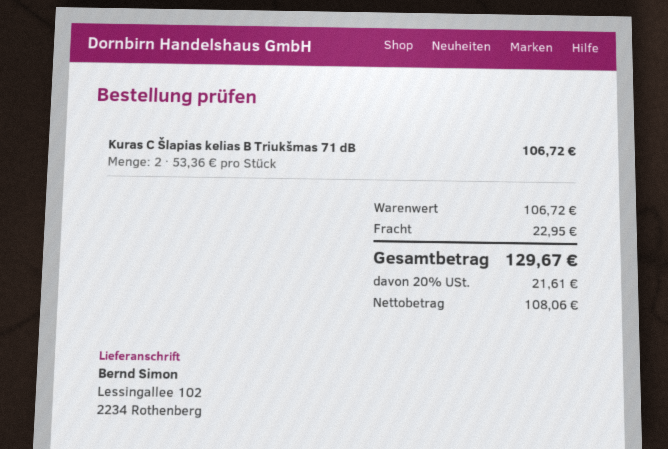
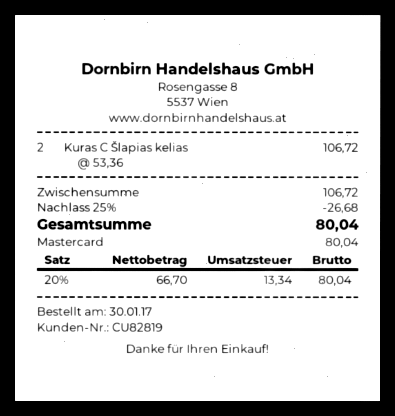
discount: none -> 25% = 26.68
shipping: 22.95 -> none
net: 108.06 -> 66.70
tax: 20% = 21.61 -> 20% = 13.34
total: 129.67 -> 80.04

